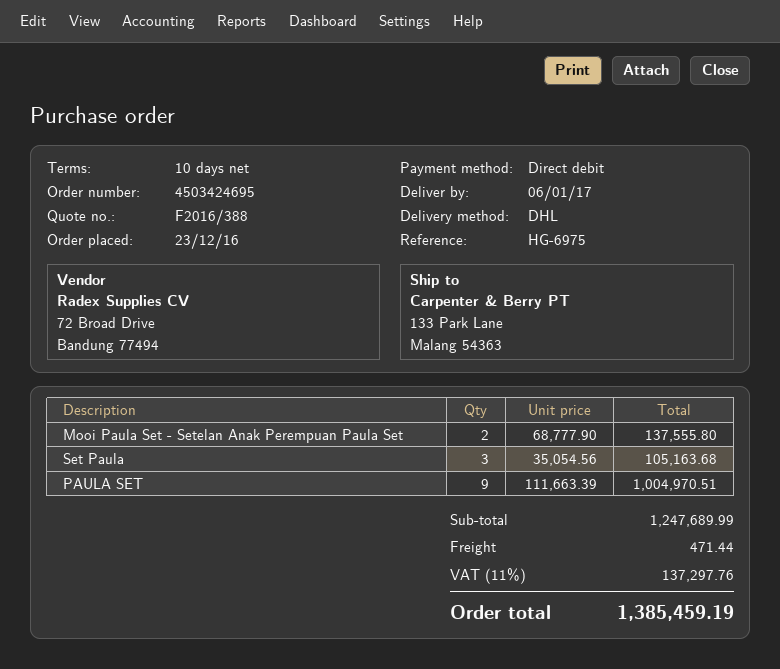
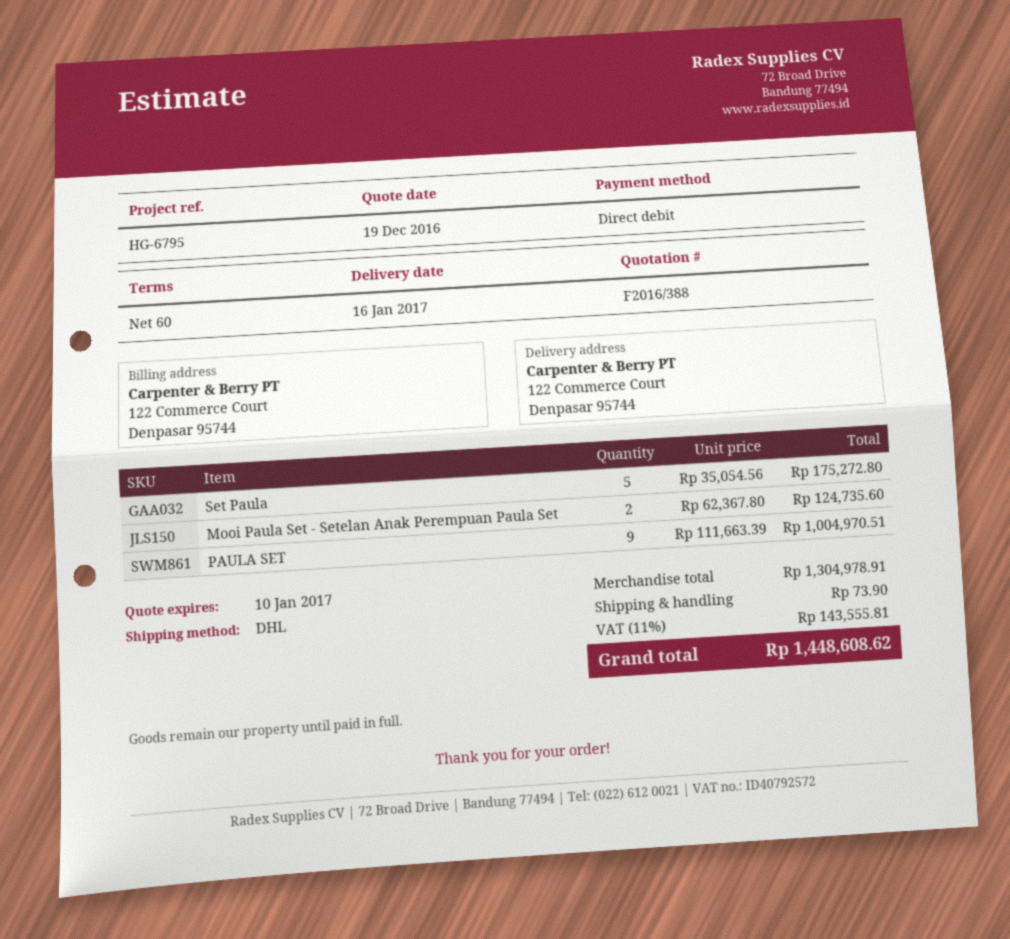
delivery date: 2017-01-06 -> 2017-01-16
payment terms: 10 days -> 60 days
reference: HG-6975 -> HG-6795
ship to: 133 Park Lane, Malang 54363 -> 122 Commerce Court, Denpasar 95744
Mooi Paula Set - Setelan Anak Perempuan Paula Set: 2 x 68777.90 = 137555.80 -> 2 x 62367.80 = 124735.60
Set Paula: 3 x 35054.56 = 105163.68 -> 5 x 35054.56 = 175272.80
subtotal: 1247689.99 -> 1304978.91
shipping: 471.44 -> 73.90
tax: 11% = 137297.76 -> 11% = 143555.81
total: 1385459.19 -> 1448608.62

